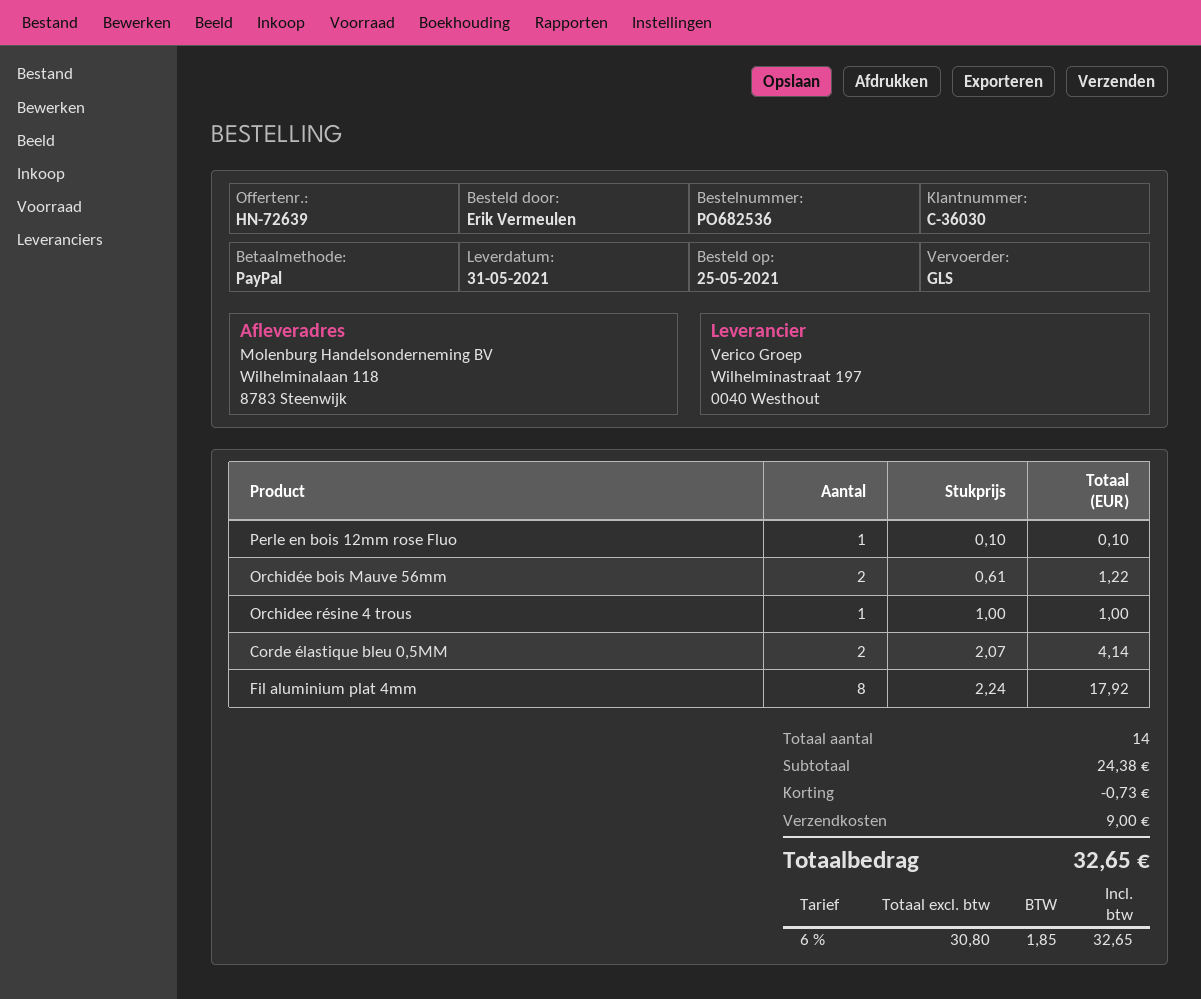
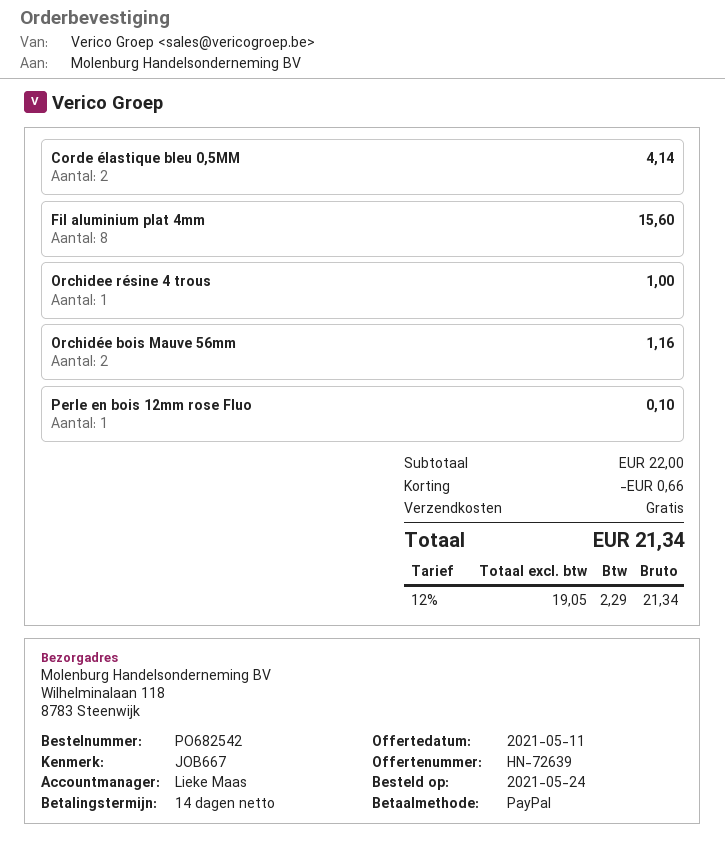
order number: PO682536 -> PO682542
order date: 2021-05-25 -> 2021-05-24
Orchidée bois Mauve 56mm: 2 for 1.22 -> 2 for 1.16
Fil aluminium plat 4mm: 8 for 17.92 -> 8 for 15.60
subtotal: 24.38 -> 22.00
discount: 0.73 -> 0.66
shipping: 9.00 -> 0.00
net: 30.80 -> 19.05
tax: 6% = 1.85 -> 12% = 2.29
total: 32.65 -> 21.34

